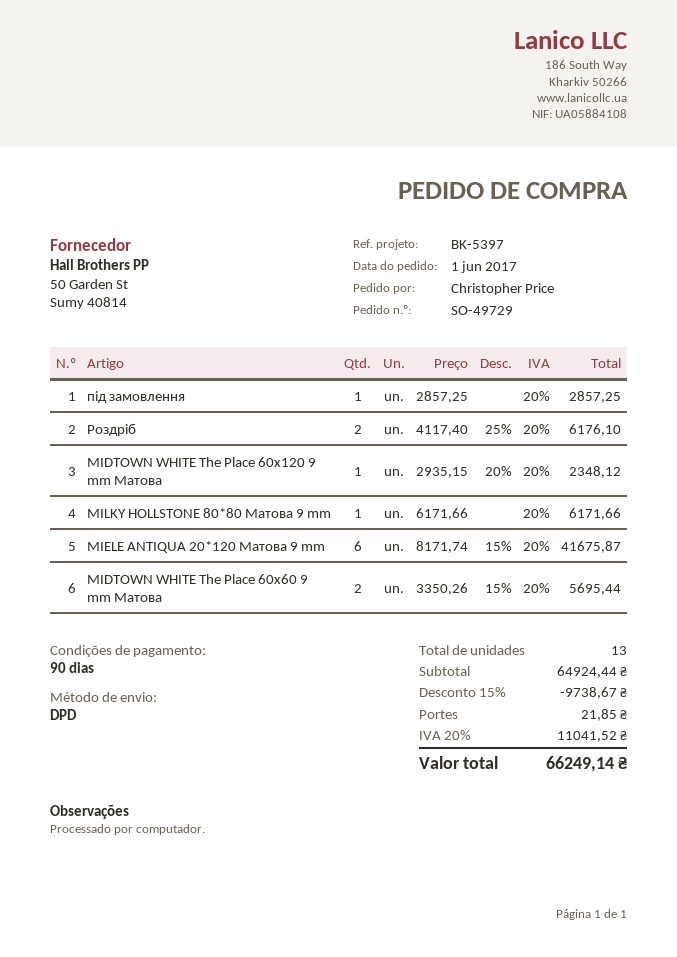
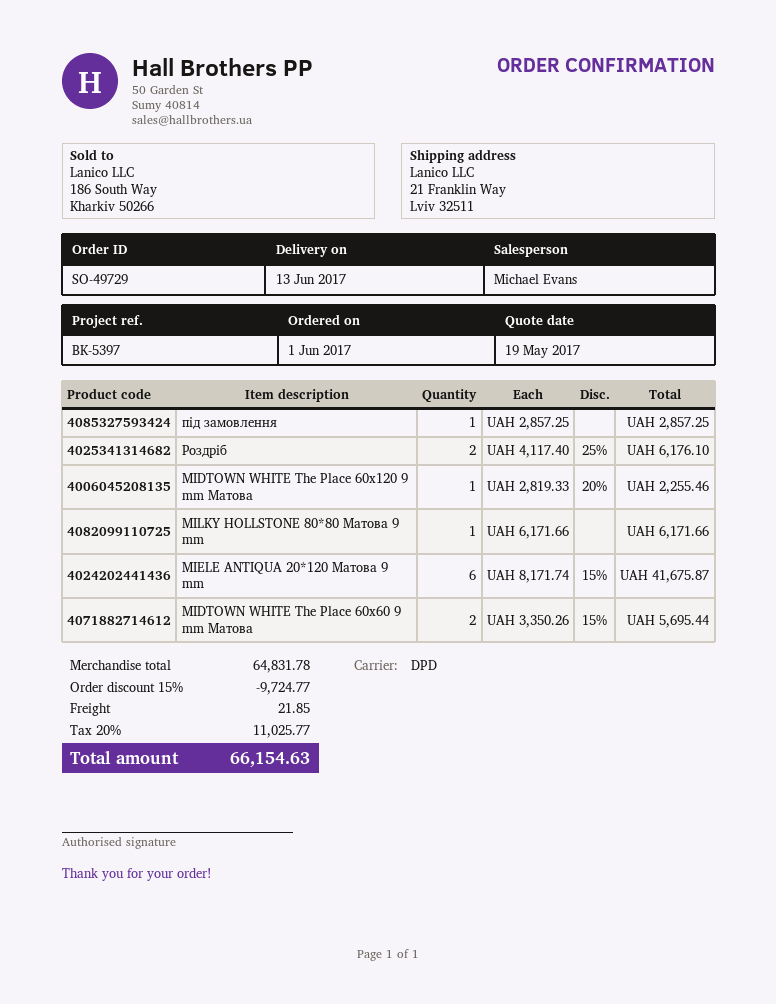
MIDTOWN WHITE The Place 60x120 9 mm Матова: 1 x 2935.15 - 20% = 2348.12 -> 1 x 2819.33 - 20% = 2255.46
subtotal: 64924.44 -> 64831.78
discount: 15% = 9738.67 -> 15% = 9724.77
tax: 20% = 11041.52 -> 20% = 11025.77
total: 66249.14 -> 66154.63

